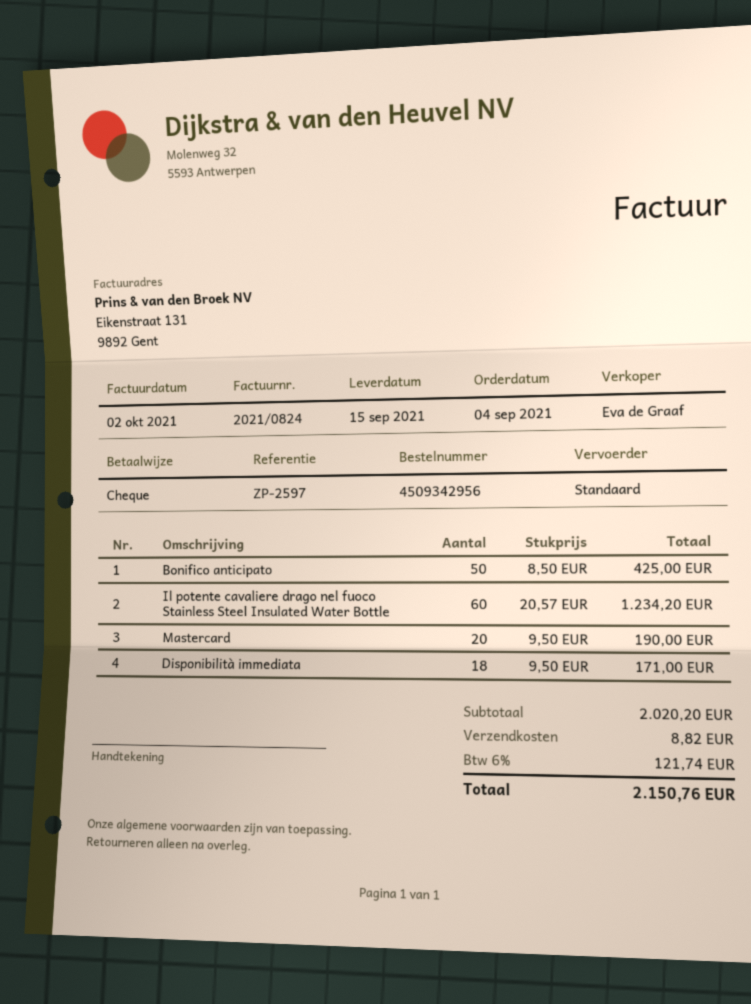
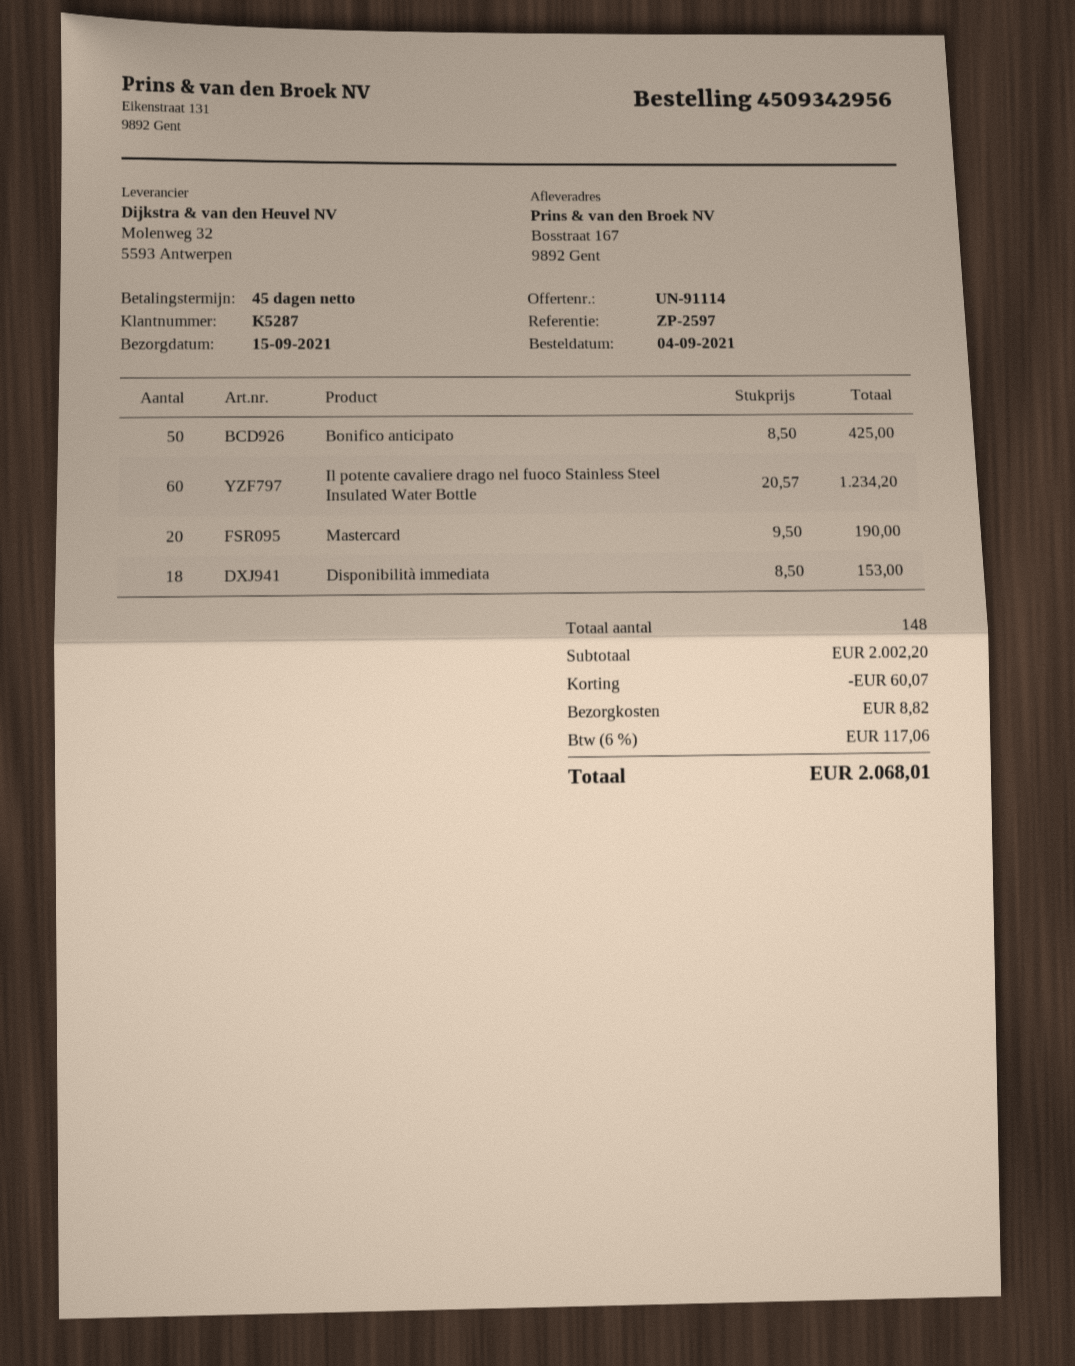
Disponibilità immediata: 18 x 9.50 = 171.00 -> 18 x 8.50 = 153.00
subtotal: 2020.20 -> 2002.20
discount: none -> 60.07
tax: 6% = 121.74 -> 6% = 117.06
total: 2150.76 -> 2068.01

